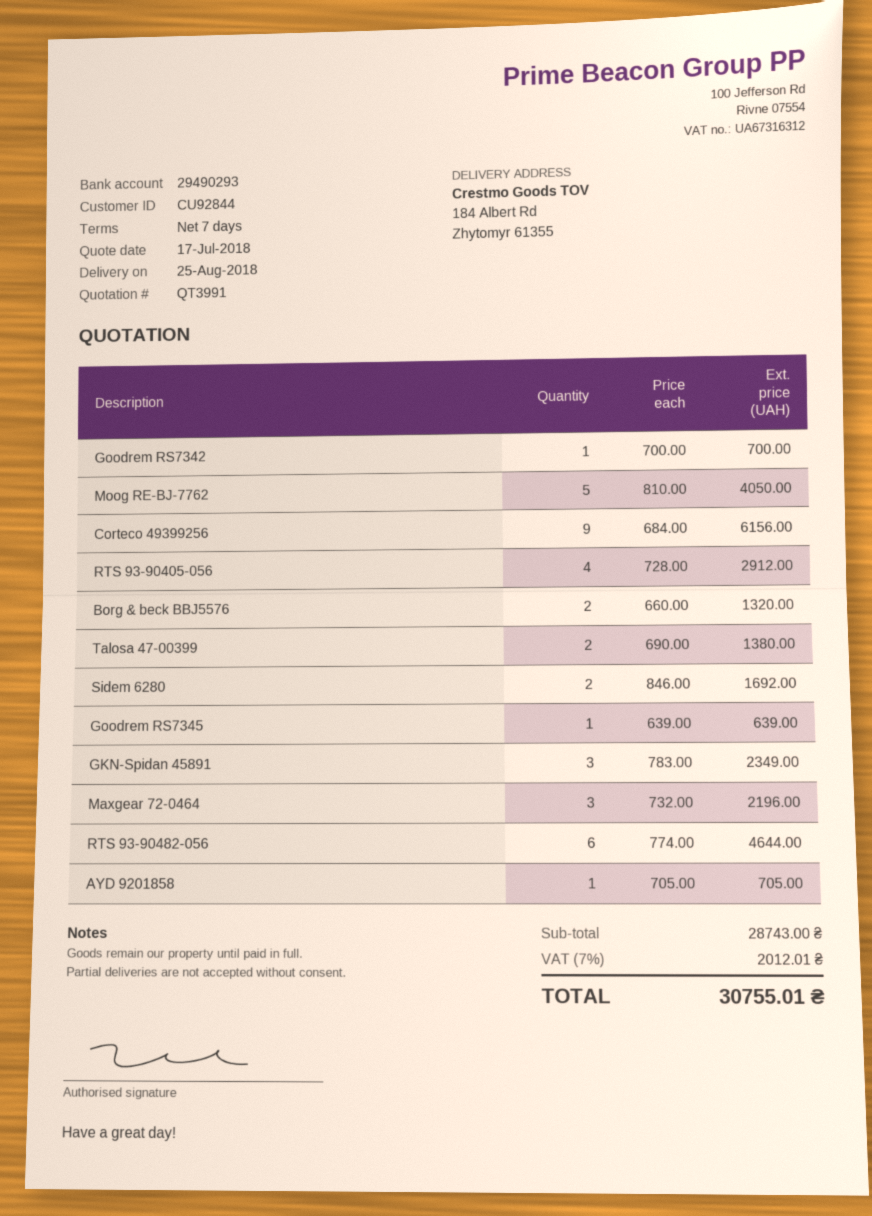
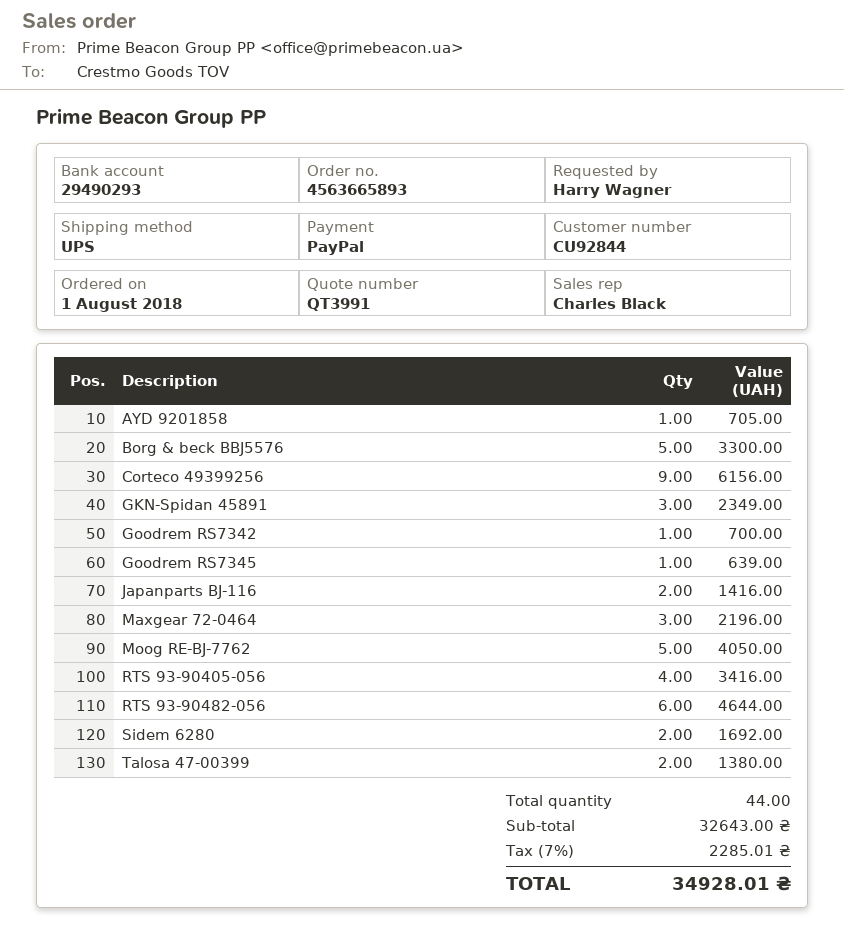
RTS 93-90405-056: 4 for 2912.00 -> 4 for 3416.00
Borg & beck BBJ5576: 2 for 1320.00 -> 5 for 3300.00
Japanparts BJ-116: none -> 2 for 1416.00
subtotal: 28743.00 -> 32643.00
tax: 7% = 2012.01 -> 7% = 2285.01
total: 30755.01 -> 34928.01

